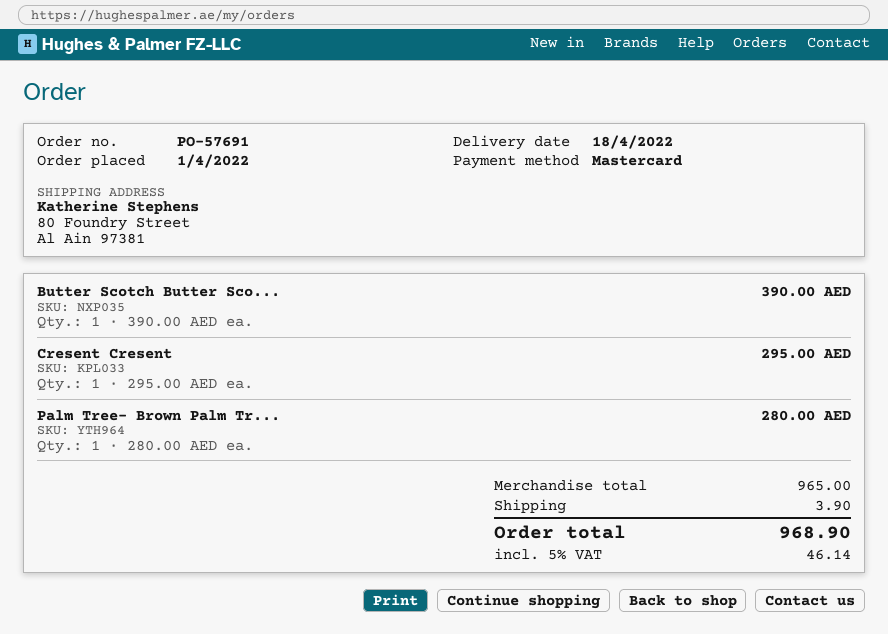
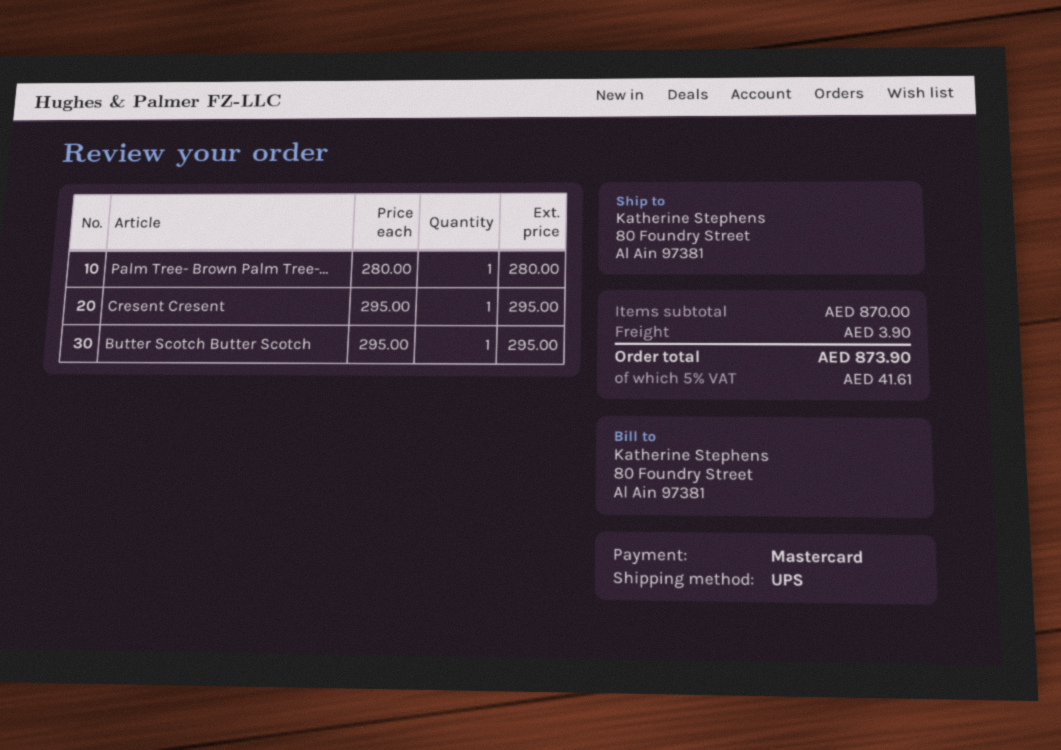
Butter Scotch Butter Sco...: 1 x 390.00 = 390.00 -> 1 x 295.00 = 295.00
subtotal: 965.00 -> 870.00
tax: 5% = 46.14 -> 5% = 41.61
total: 968.90 -> 873.90

